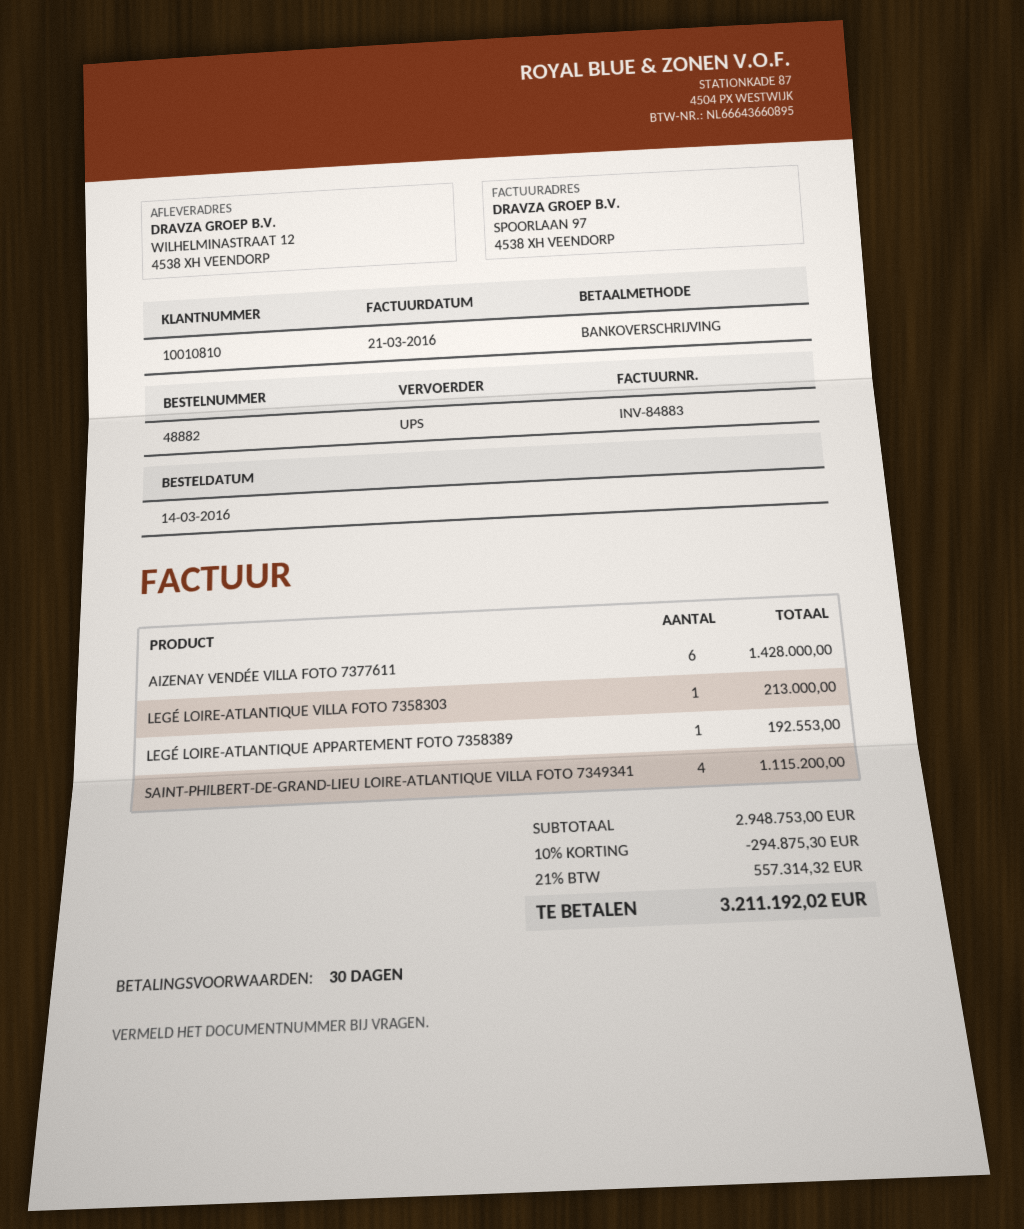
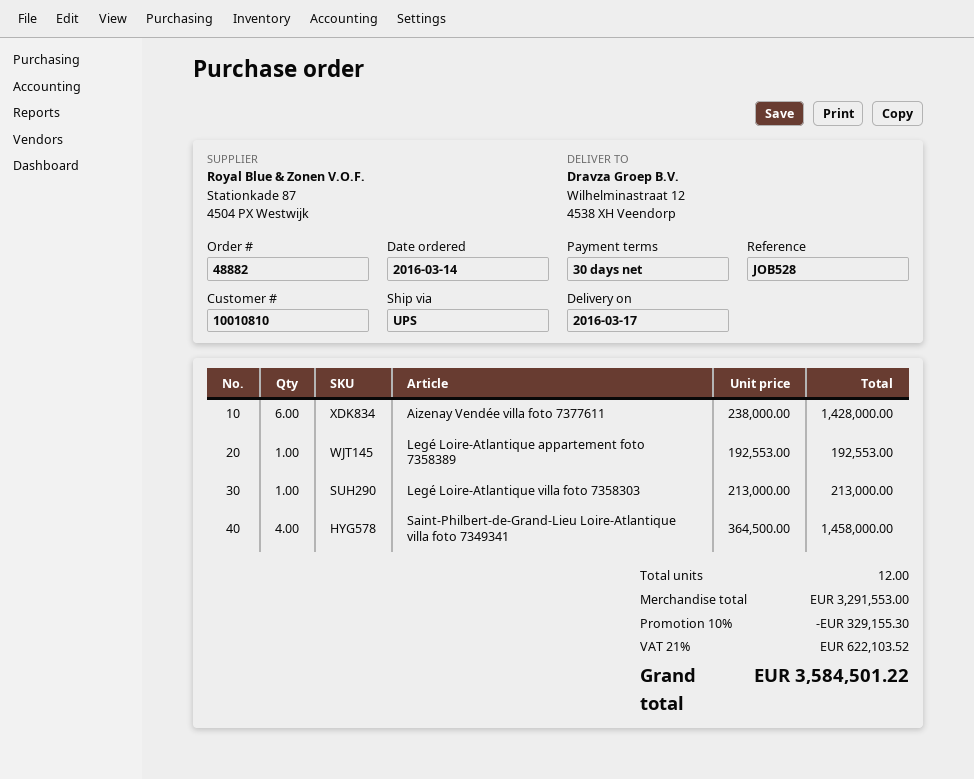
SAINT-PHILBERT-DE-GRAND-LIEU LOIRE-ATLANTIQUE VILLA FOTO 7349341: 4 for 1115200.00 -> 4 for 1458000.00
subtotal: 2948753.00 -> 3291553.00
discount: 10% = 294875.30 -> 10% = 329155.30
tax: 21% = 557314.32 -> 21% = 622103.52
total: 3211192.02 -> 3584501.22

